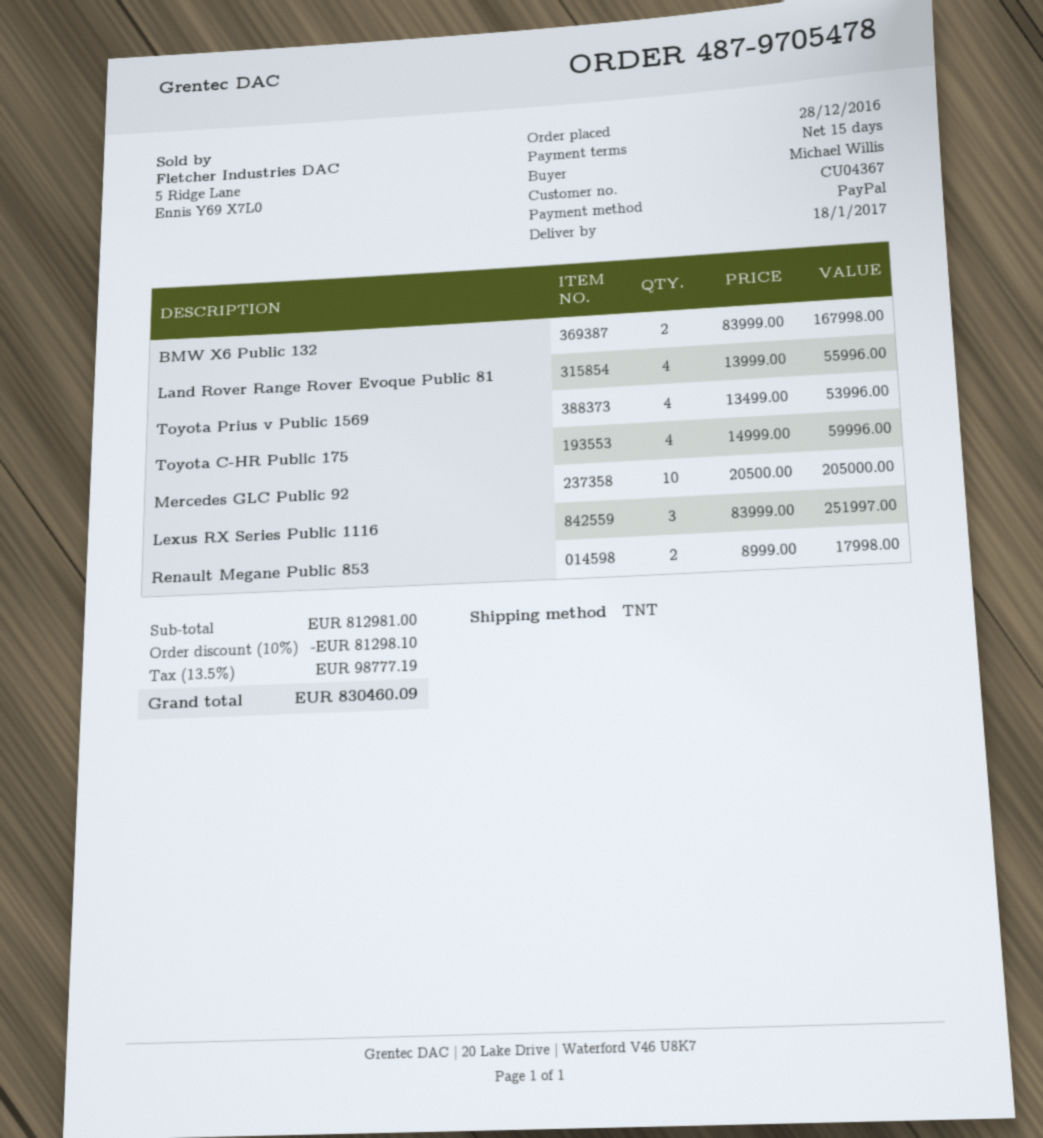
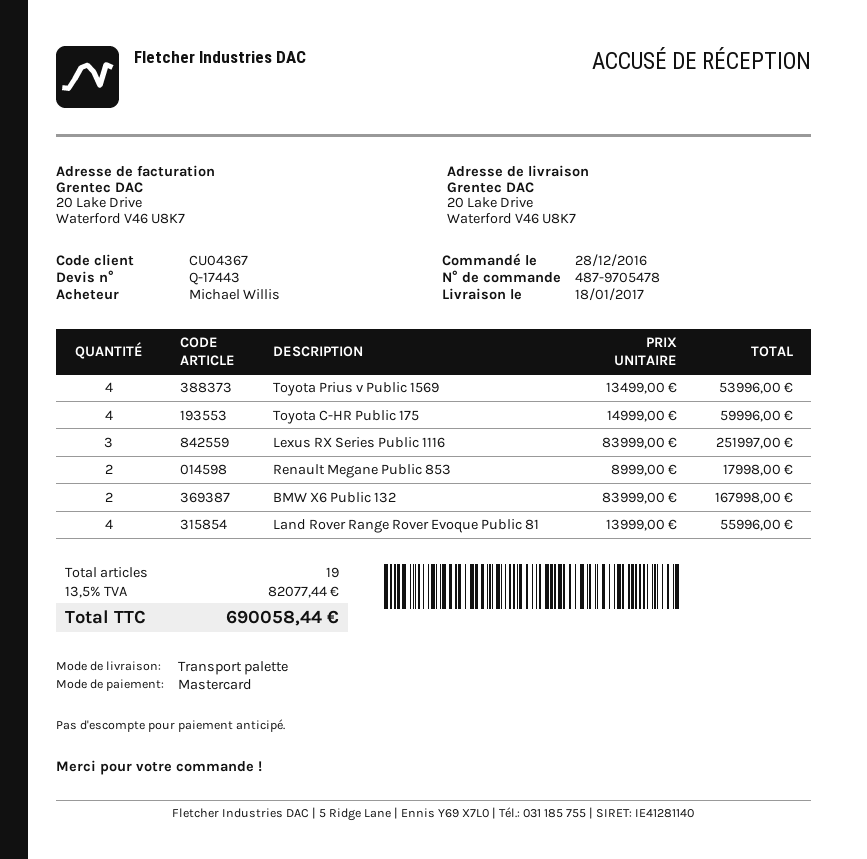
payment method: PayPal -> Mastercard
shipping method: TNT -> pallet freight
Mercedes GLC Public 92: 10 x 20500.00 = 205000.00 -> none
discount: 10% = 81298.10 -> none
tax: 13.5% = 98777.19 -> 13.5% = 82077.44
total: 830460.09 -> 690058.44

